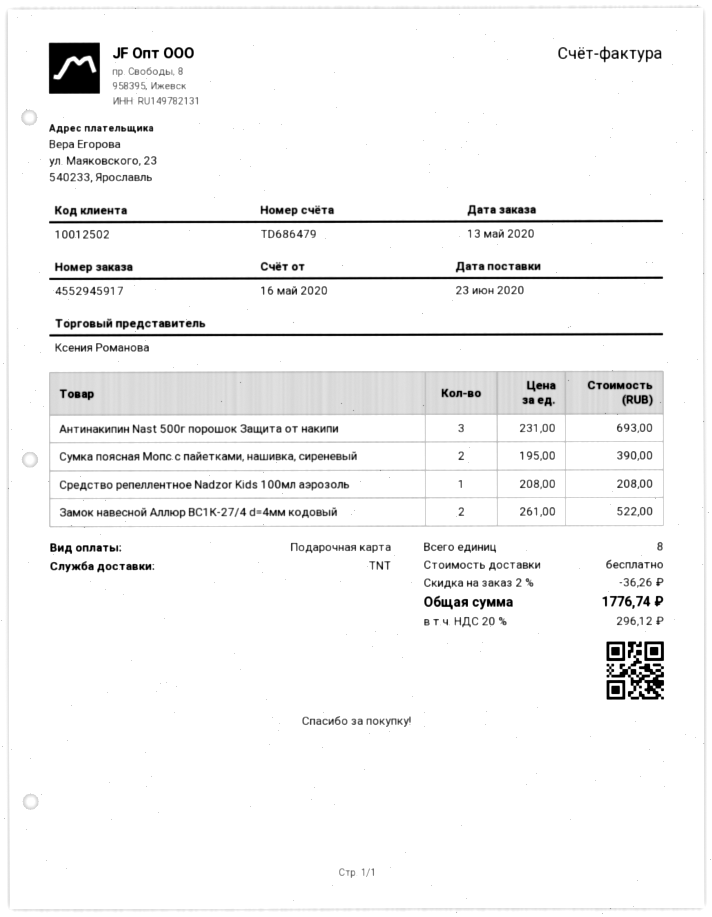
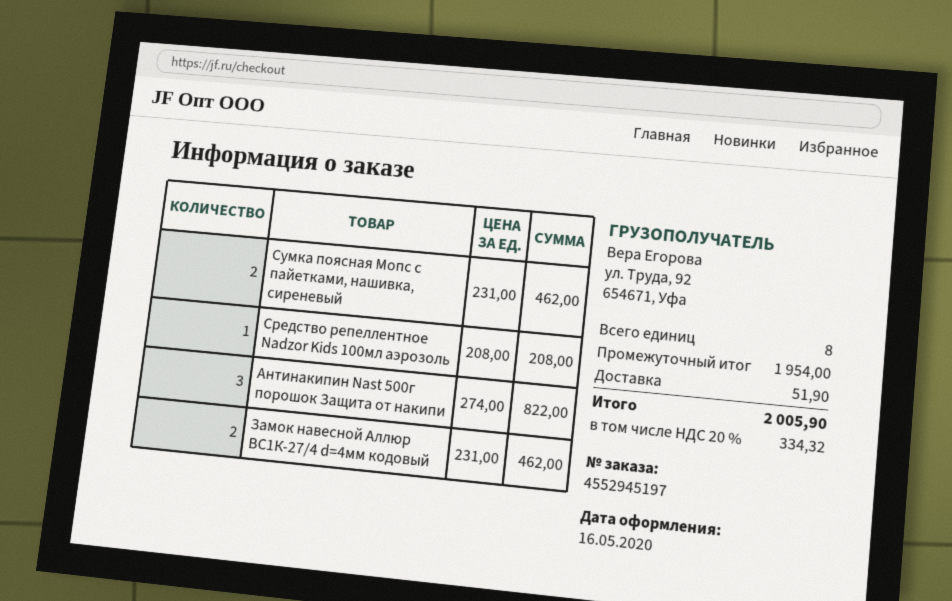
order number: 4552945917 -> 4552945197
order date: 2020-05-13 -> 2020-05-16
Антинакипин Nast 500г порошок Защита от накипи: 3 x 231.00 = 693.00 -> 3 x 274.00 = 822.00
Сумка поясная Мопс с пайетками, нашивка, сиреневый: 2 x 195.00 = 390.00 -> 2 x 231.00 = 462.00
Замок навесной Аллюр ВС1К-27/4 d=4мм кодовый: 2 x 261.00 = 522.00 -> 2 x 231.00 = 462.00
discount: 2% = 36.26 -> none
shipping: 0.00 -> 51.90
tax: 20% = 296.12 -> 20% = 334.32
total: 1776.74 -> 2005.90

